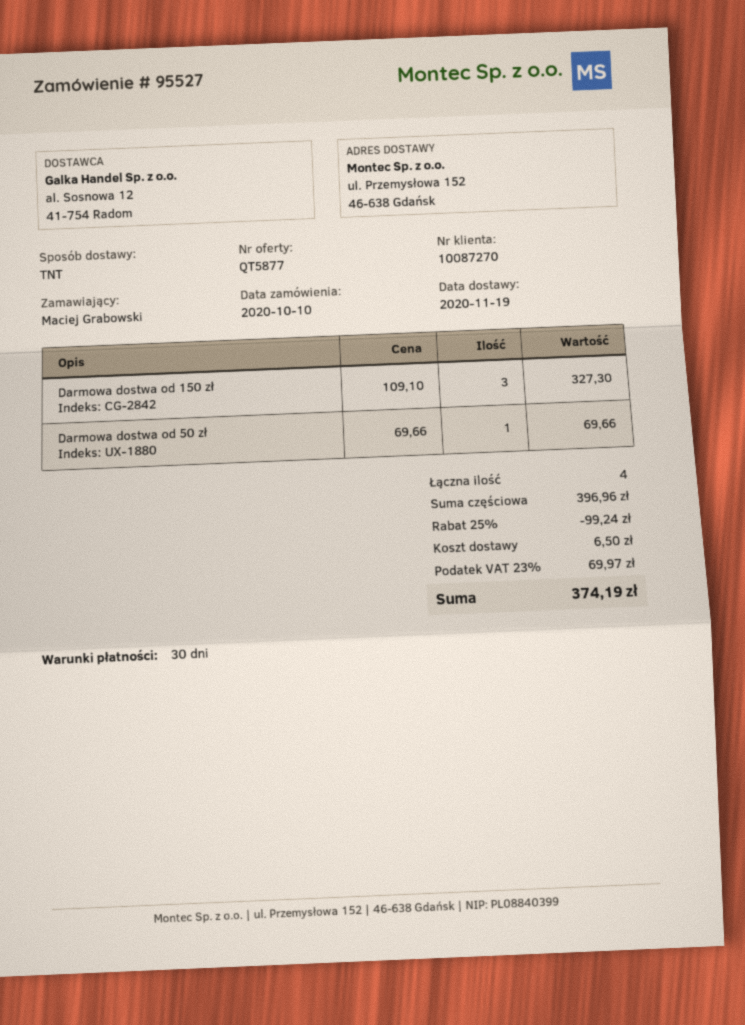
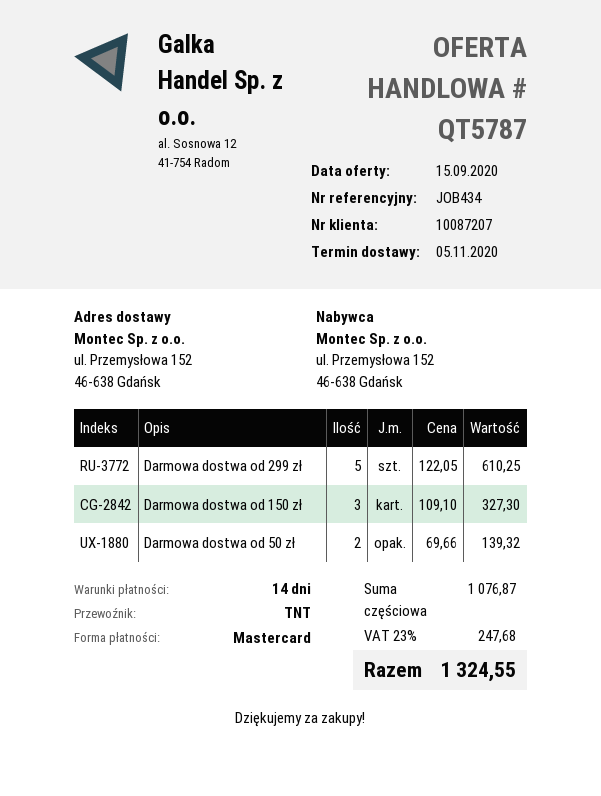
quote number: QT5877 -> QT5787
delivery date: 2020-11-19 -> 2020-11-05
payment terms: 30 days -> 14 days
customer number: 10087270 -> 10087207
Darmowa dostwa od 50 zł: 1 x 69.66 = 69.66 -> 2 x 69.66 = 139.32
Darmowa dostwa od 299 zł: none -> 5 x 122.05 = 610.25
subtotal: 396.96 -> 1076.87
discount: 25% = 99.24 -> none
shipping: 6.50 -> none
tax: 23% = 69.97 -> 23% = 247.68
total: 374.19 -> 1324.55

